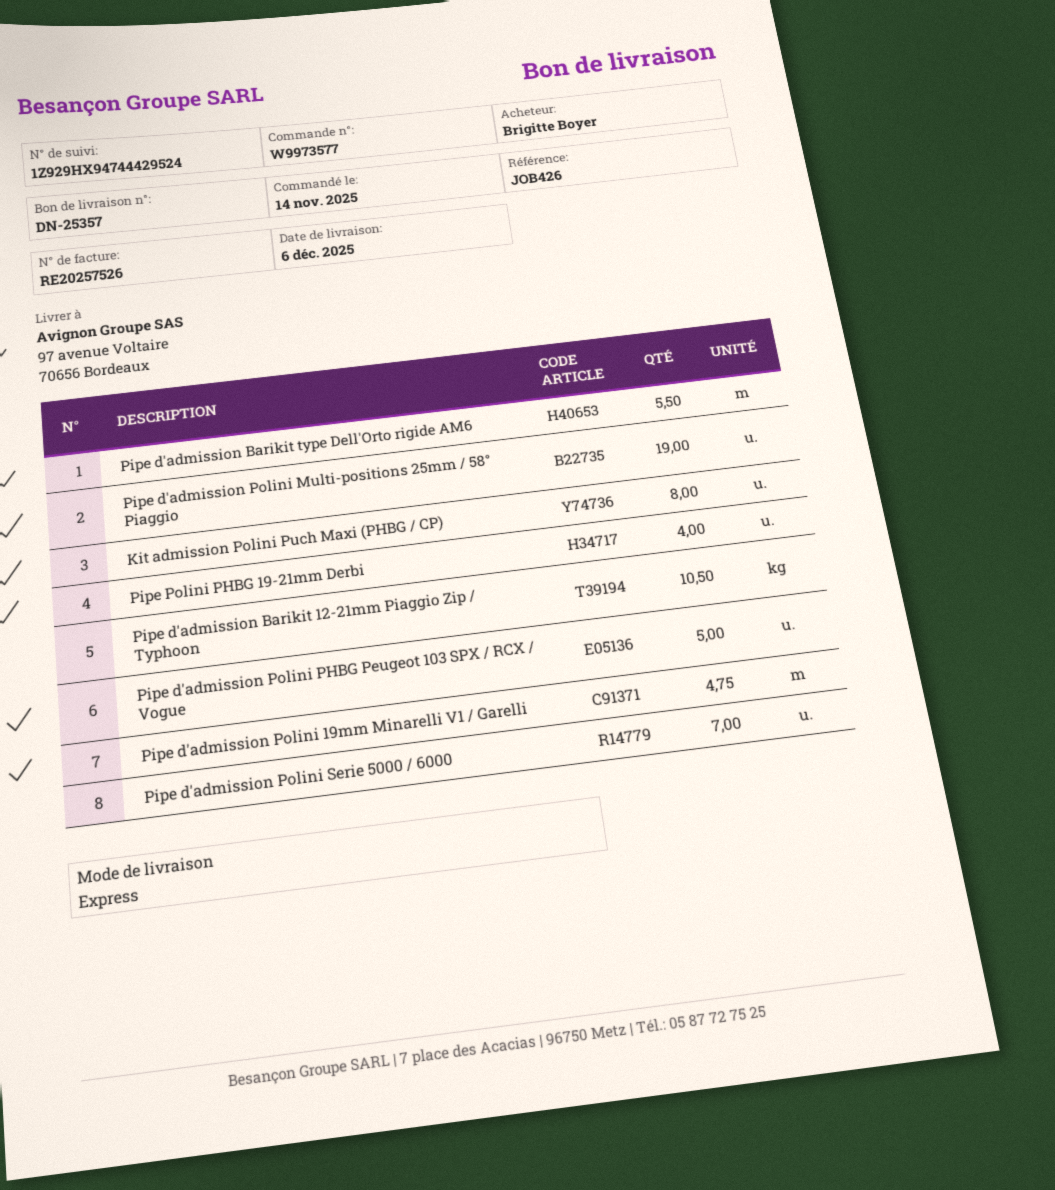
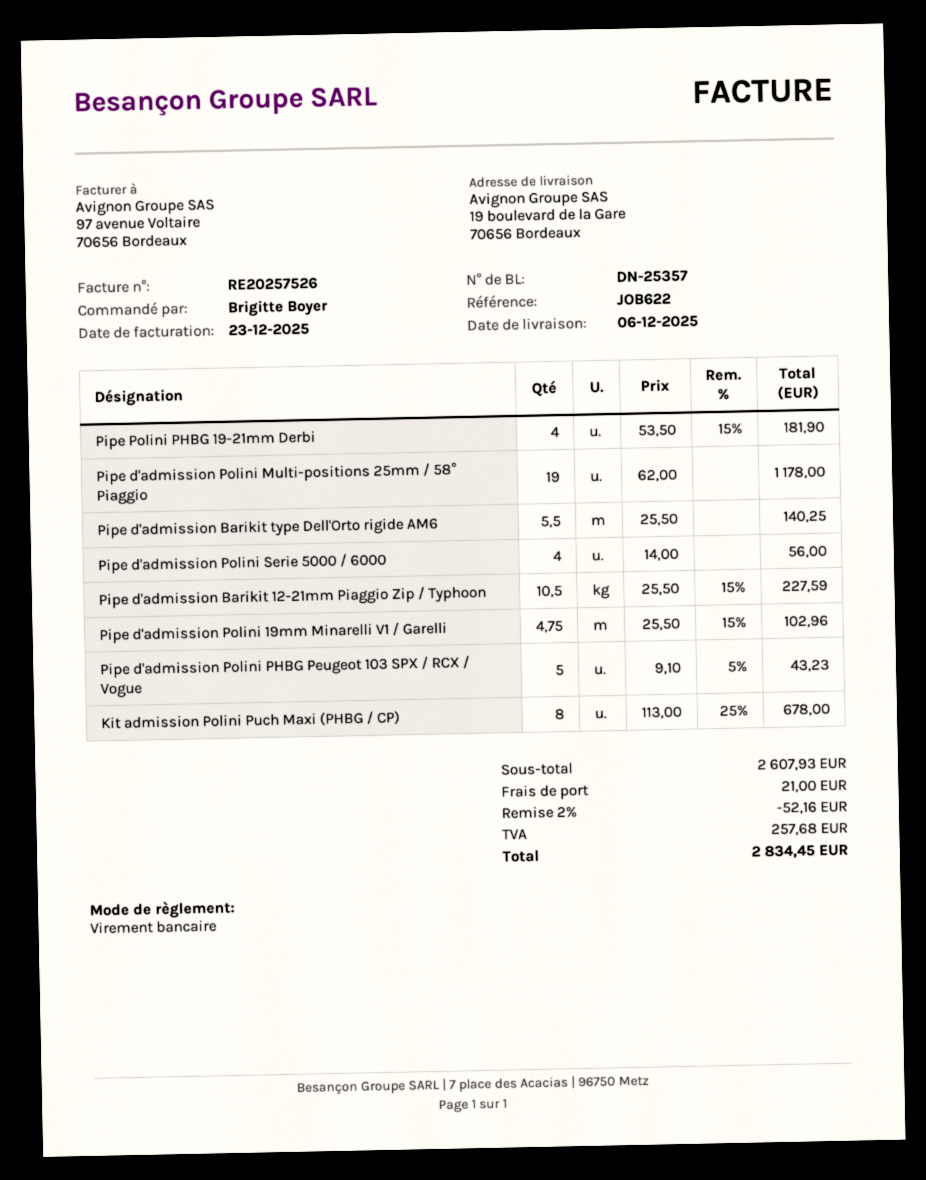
reference: JOB426 -> JOB622
ship to: 97 avenue Voltaire, 70656 Bordeaux -> 19 boulevard de la Gare, 70656 Bordeaux
Pipe d'admission Polini Serie 5000 / 6000: 7 -> 4

